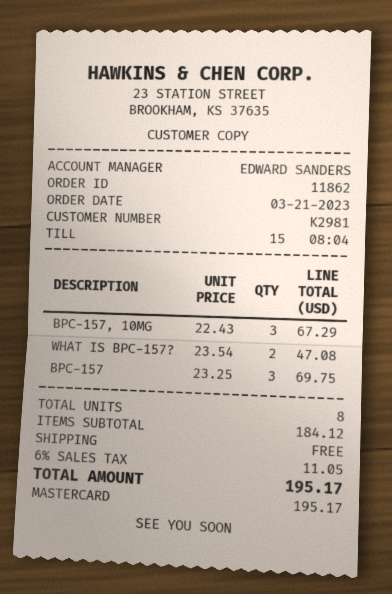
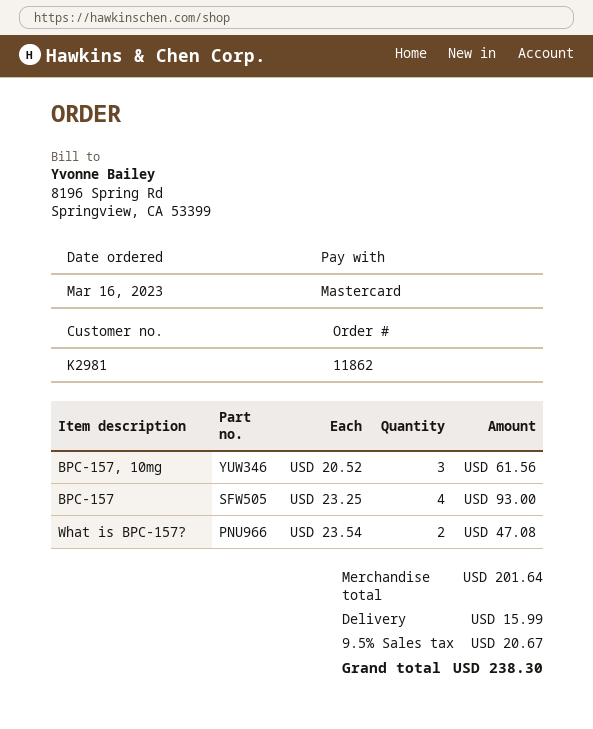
order date: 2023-03-21 -> 2023-03-16
BPC-157, 10MG: 3 x 22.43 = 67.29 -> 3 x 20.52 = 61.56
BPC-157: 3 x 23.25 = 69.75 -> 4 x 23.25 = 93.00
subtotal: 184.12 -> 201.64
shipping: 0.00 -> 15.99
tax: 6% = 11.05 -> 9.5% = 20.67
total: 195.17 -> 238.30

